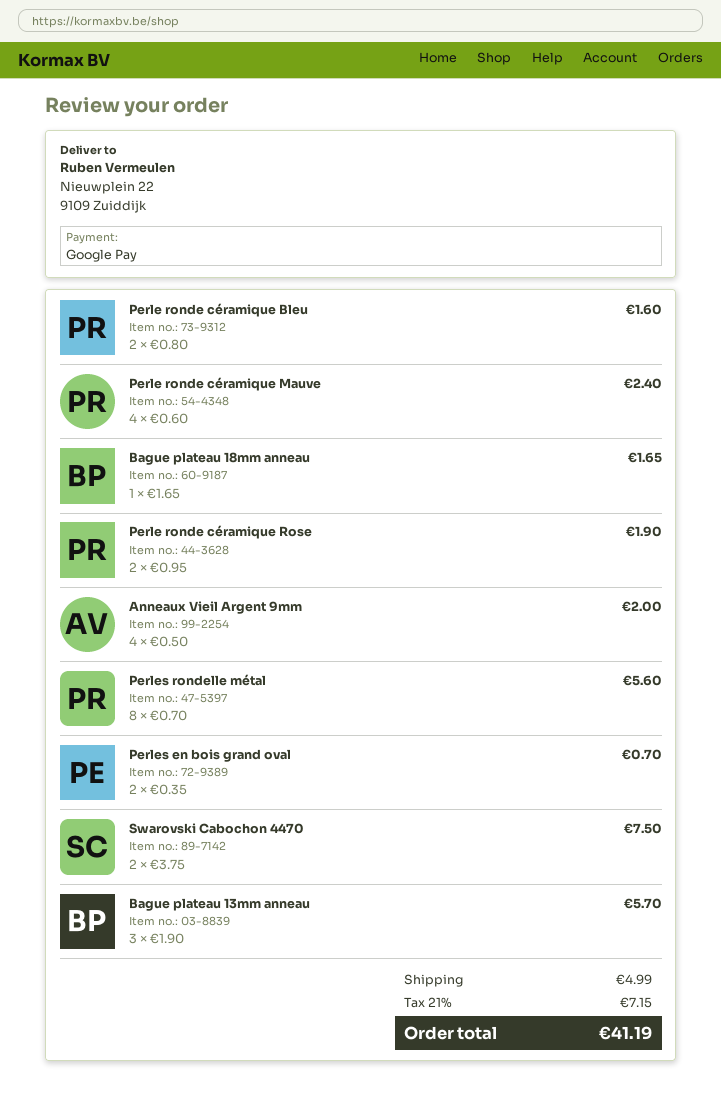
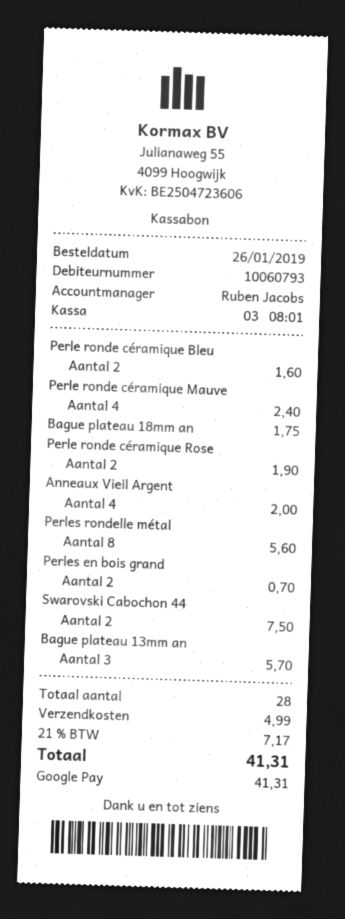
Bague plateau 18mm anneau: 1 for 1.65 -> 1 for 1.75
tax: 21% = 7.15 -> 21% = 7.17
total: 41.19 -> 41.31

